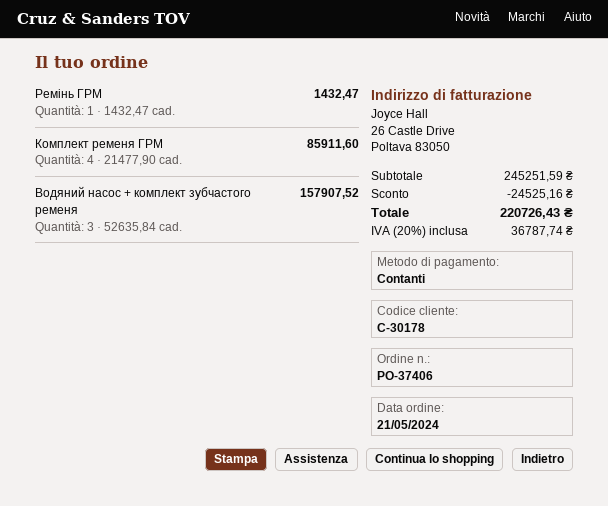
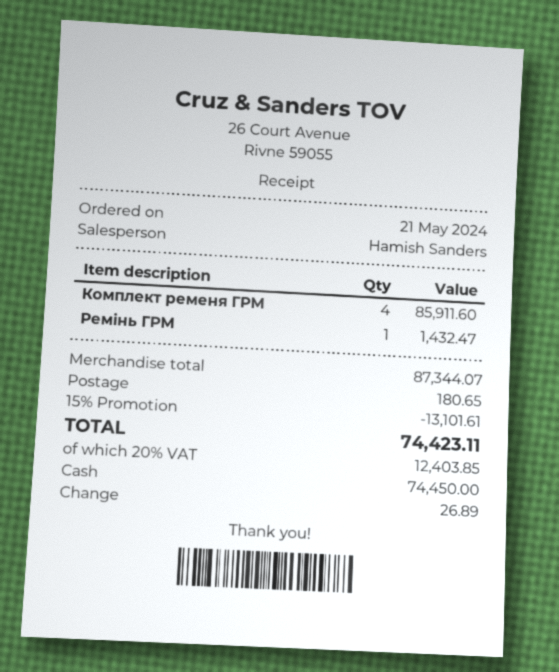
Водяний насос + комплект зубчастого ременя: 3 for 157907.52 -> none
subtotal: 245251.59 -> 87344.07
discount: 24525.16 -> 13101.61
shipping: none -> 180.65
tax: 20% = 36787.74 -> 20% = 12403.85
total: 220726.43 -> 74423.11

